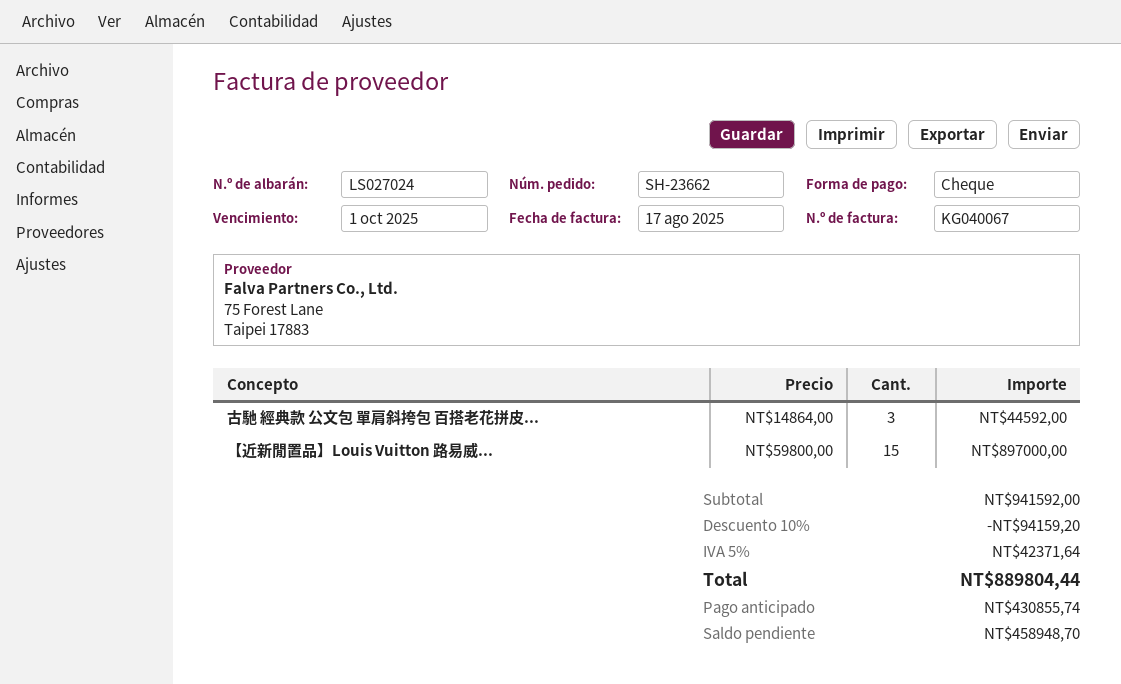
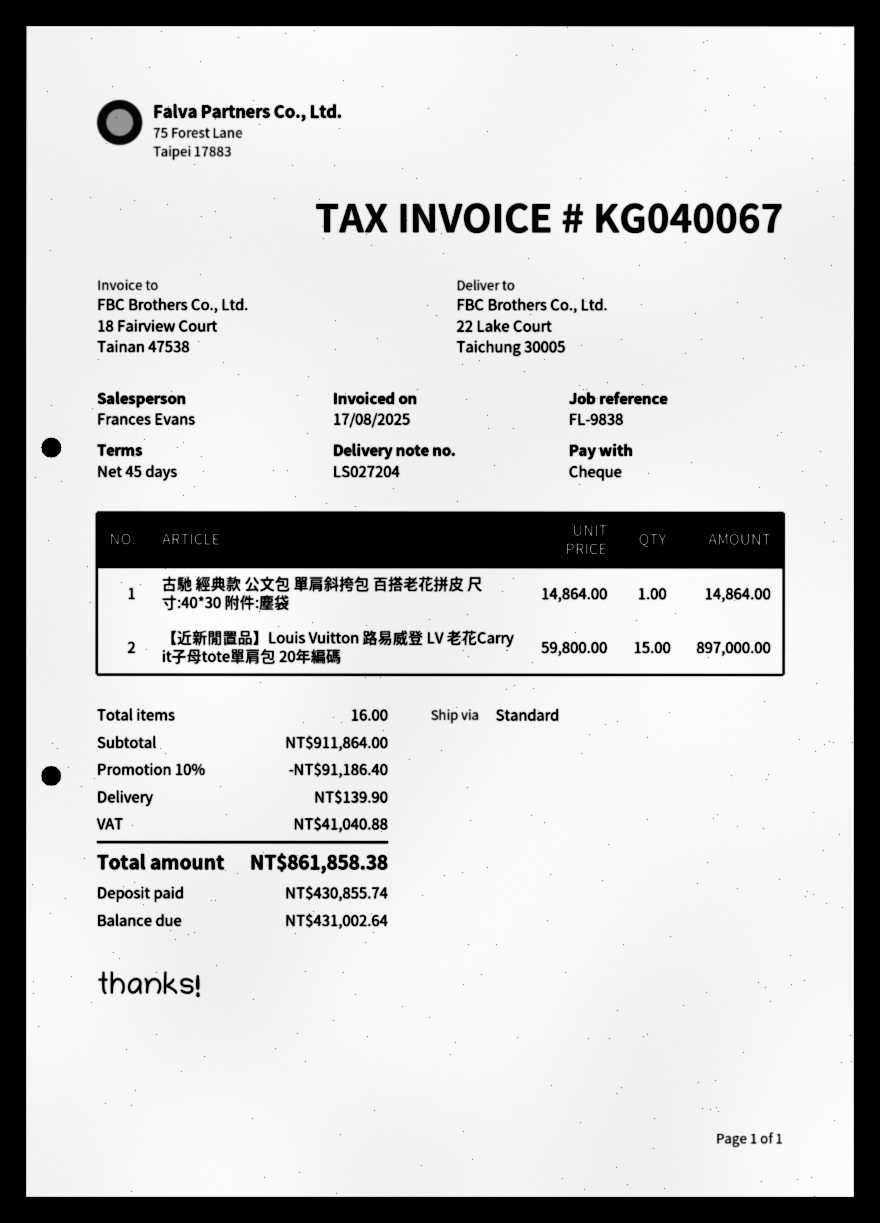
delivery note number: LS027024 -> LS027204
古馳 經典款 公文包 單肩斜挎包 百搭老花拼皮...: 3 x 14864.00 = 44592.00 -> 1 x 14864.00 = 14864.00
subtotal: 941592.00 -> 911864.00
discount: 10% = 94159.20 -> 10% = 91186.40
shipping: none -> 139.90
tax: 42371.64 -> 41040.88
total: 889804.44 -> 861858.38
balance: 458948.70 -> 431002.64

